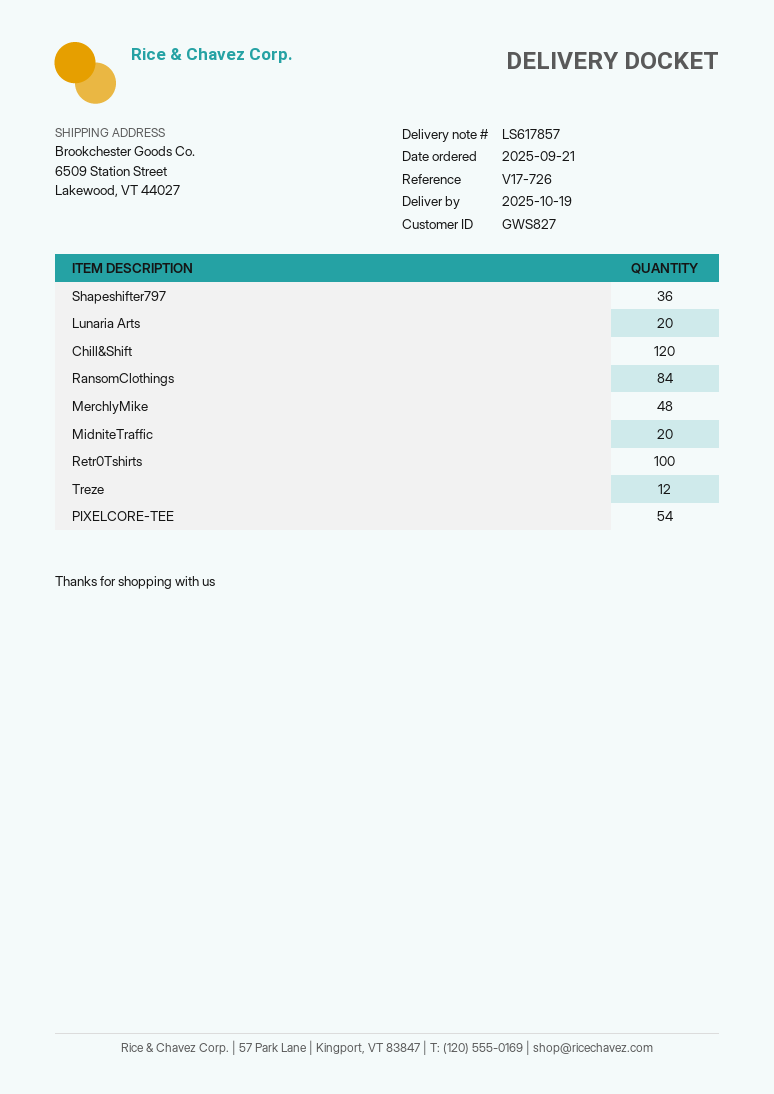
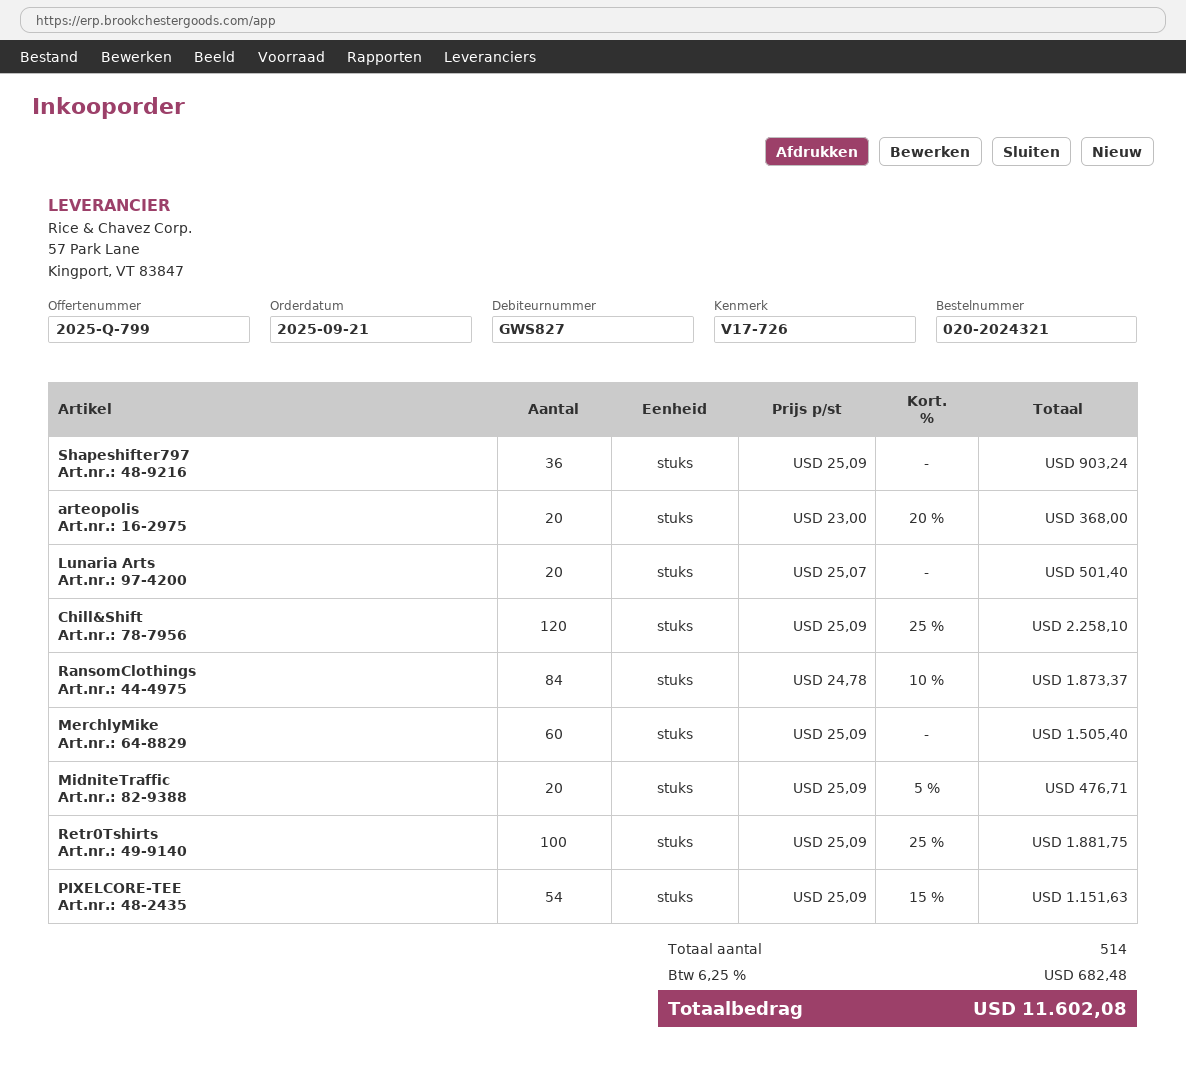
MerchlyMike: 48 -> 60
Treze: 12 -> none
arteopolis: none -> 20

